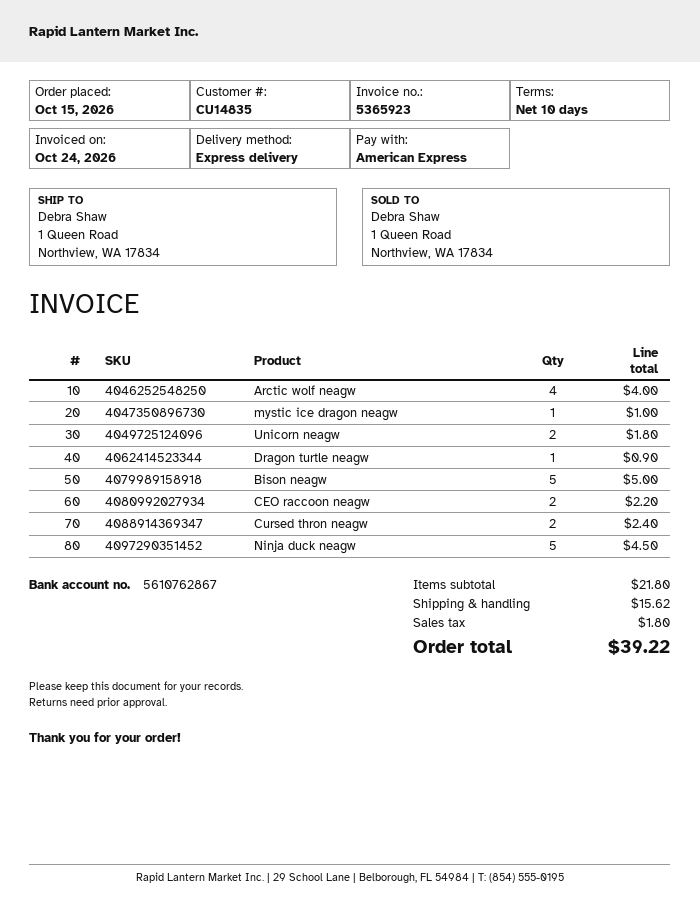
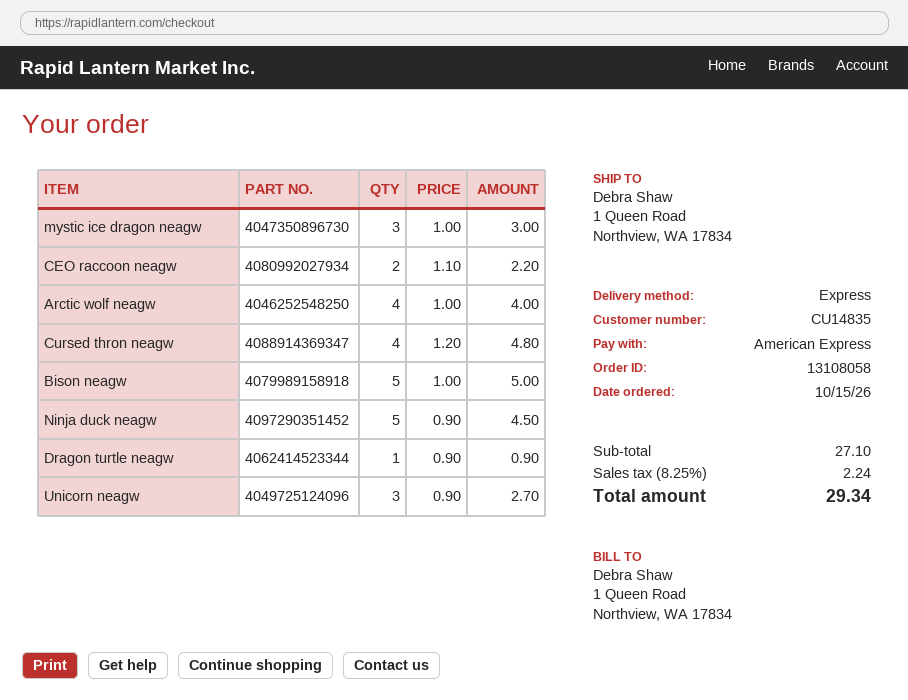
mystic ice dragon neagw: 1 for 1.00 -> 3 for 3.00
Unicorn neagw: 2 for 1.80 -> 3 for 2.70
Cursed thron neagw: 2 for 2.40 -> 4 for 4.80
subtotal: 21.80 -> 27.10
shipping: 15.62 -> none
tax: 1.80 -> 2.24
total: 39.22 -> 29.34

